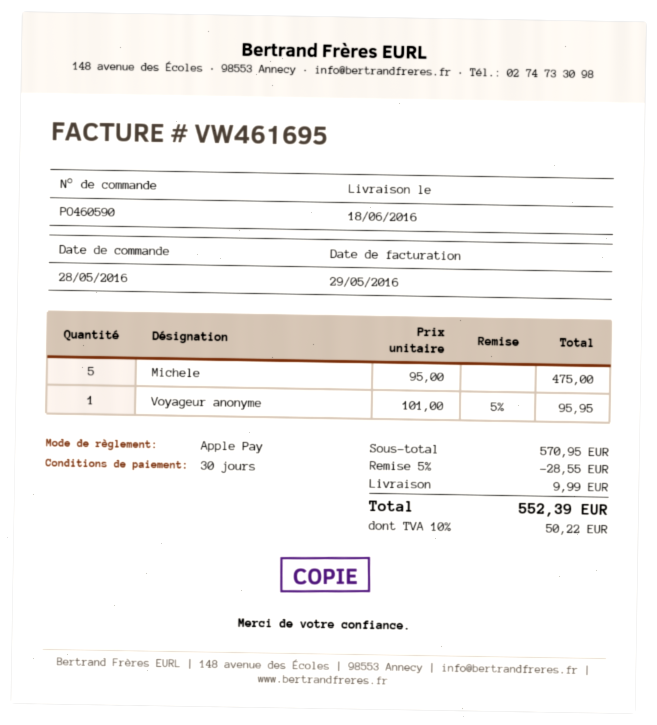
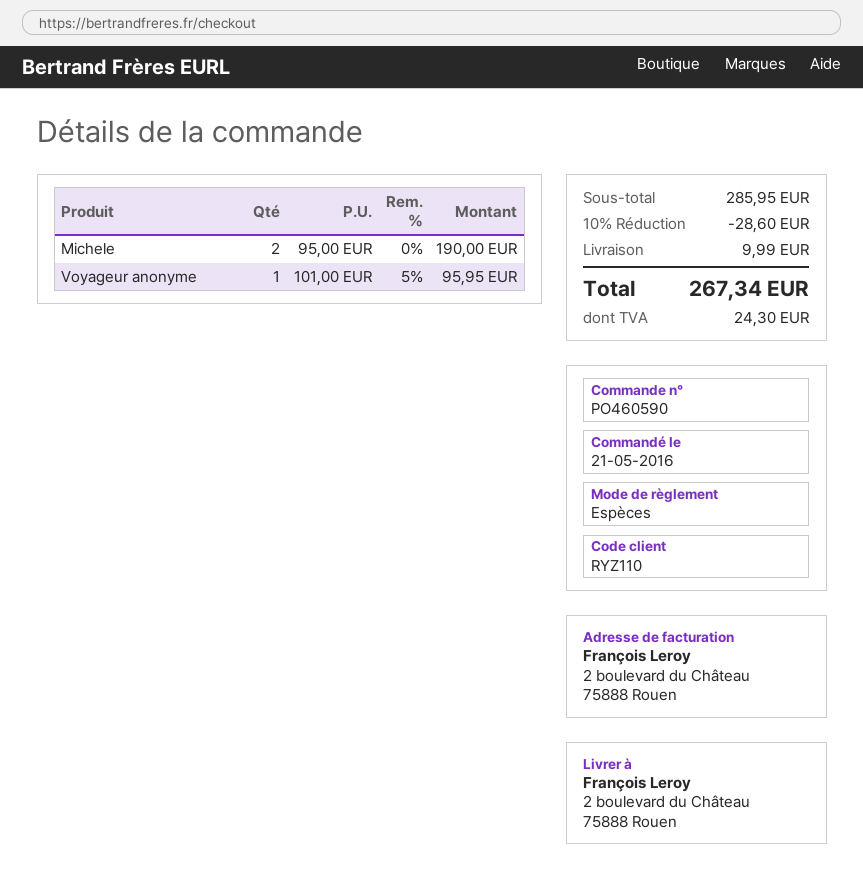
order date: 2016-05-28 -> 2016-05-21
payment method: Apple Pay -> cash
Michele: 5 x 95.00 = 475.00 -> 2 x 95.00 = 190.00
subtotal: 570.95 -> 285.95
discount: 5% = 28.55 -> 10% = 28.60
tax: 50.22 -> 24.30
total: 552.39 -> 267.34

